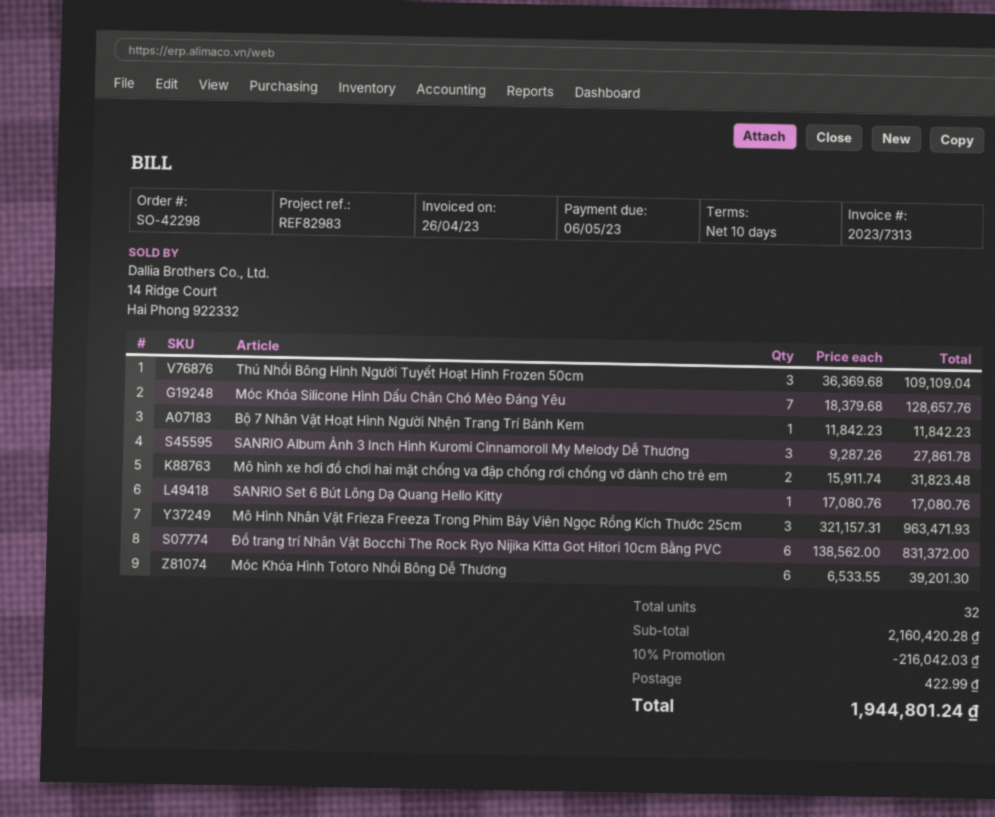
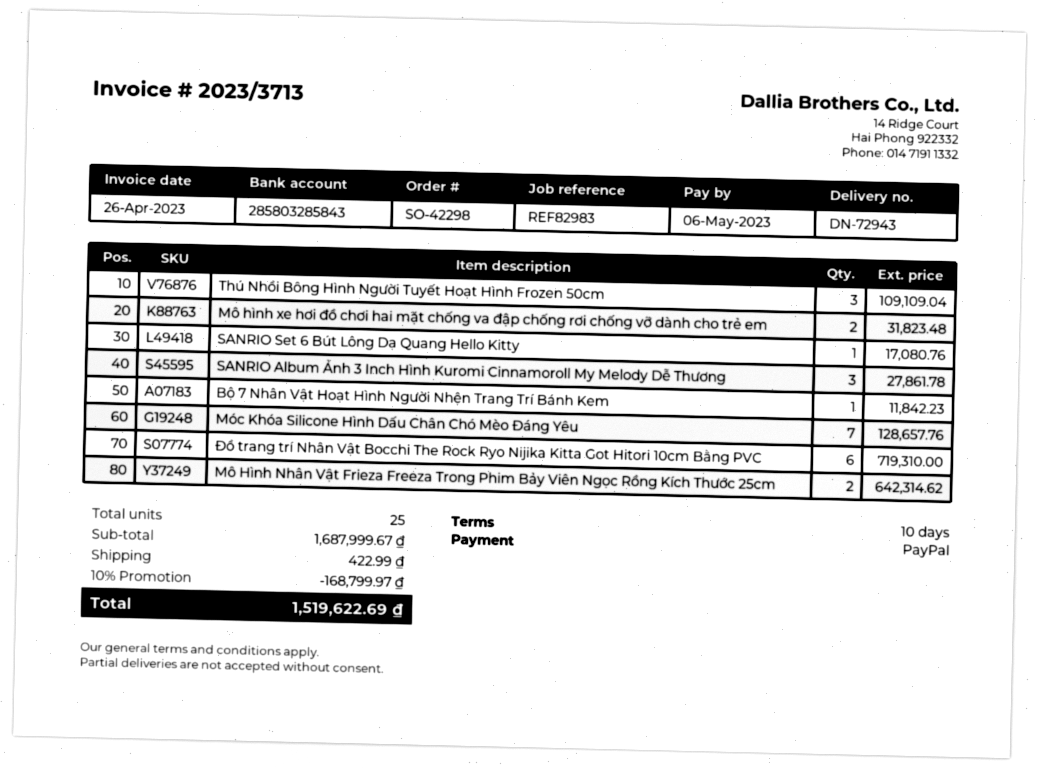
invoice number: 2023/7313 -> 2023/3713
Mô Hình Nhân Vật Frieza Freeza Trong Phim Bảy Viên Ngọc Rồng Kích Thước 25cm: 3 for 963471.93 -> 2 for 642314.62
Đồ trang trí Nhân Vật Bocchi The Rock Ryo Nijika Kitta Got Hitori 10cm Bằng PVC: 6 for 831372.00 -> 6 for 719310.00
Móc Khóa Hình Totoro Nhồi Bông Dễ Thương: 6 for 39201.30 -> none
total quantity: 32 -> 25
subtotal: 2160420.28 -> 1687999.67
discount: 10% = 216042.03 -> 10% = 168799.97
total: 1944801.24 -> 1519622.69

